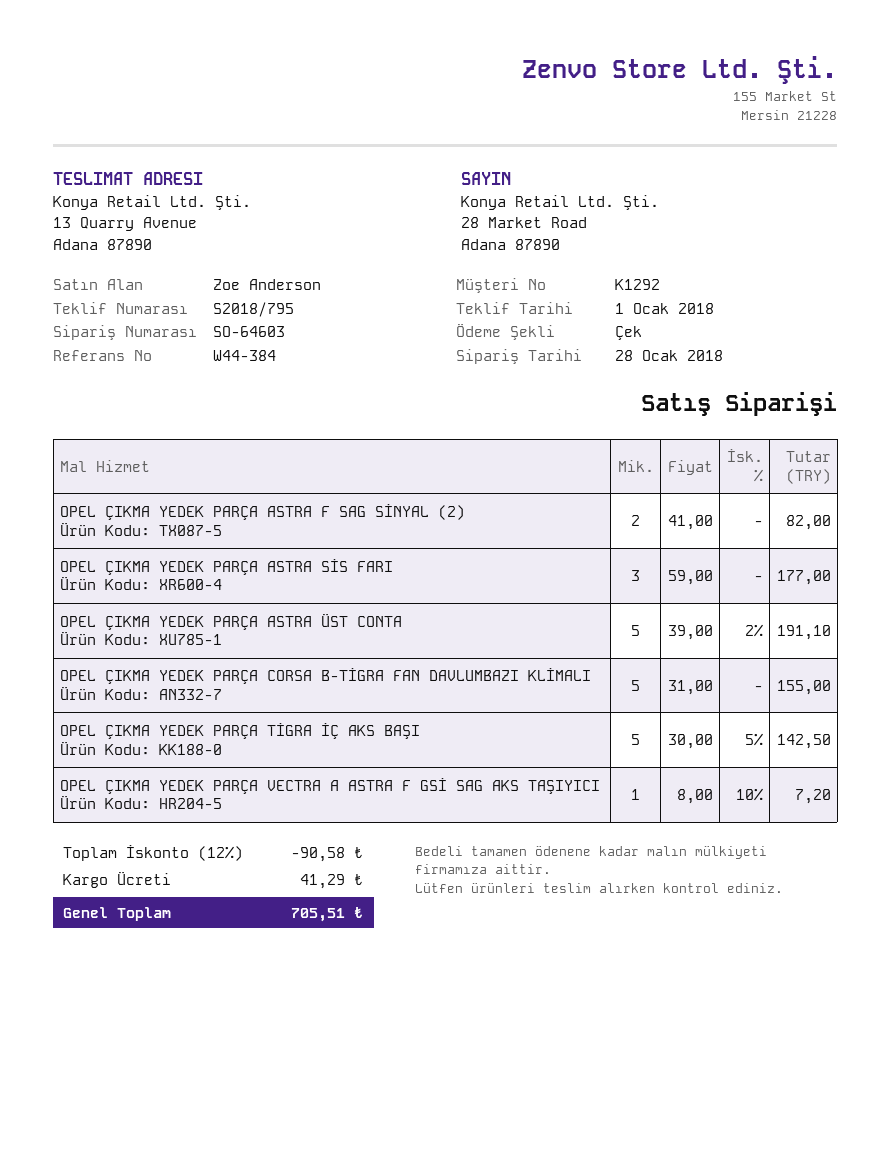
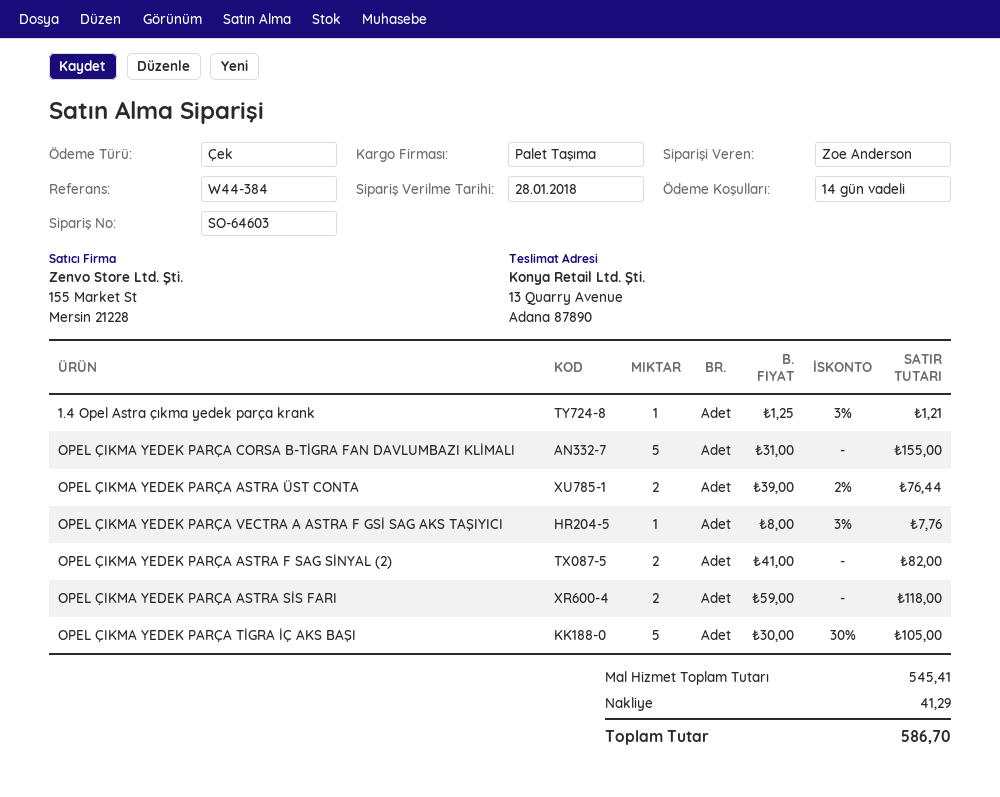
OPEL ÇIKMA YEDEK PARÇA ASTRA SİS FARI: 3 x 59.00 = 177.00 -> 2 x 59.00 = 118.00
OPEL ÇIKMA YEDEK PARÇA ASTRA ÜST CONTA: 5 x 39.00 - 2% = 191.10 -> 2 x 39.00 - 2% = 76.44
OPEL ÇIKMA YEDEK PARÇA TİGRA İÇ AKS BAŞI: 5 x 30.00 - 5% = 142.50 -> 5 x 30.00 - 30% = 105.00
OPEL ÇIKMA YEDEK PARÇA VECTRA A ASTRA F GSİ SAG AKS TAŞIYICI: 1 x 8.00 - 10% = 7.20 -> 1 x 8.00 - 3% = 7.76
1.4 Opel Astra çıkma yedek parça krank: none -> 1 x 1.25 - 3% = 1.21
discount: 12% = 90.58 -> none
total: 705.51 -> 586.70

